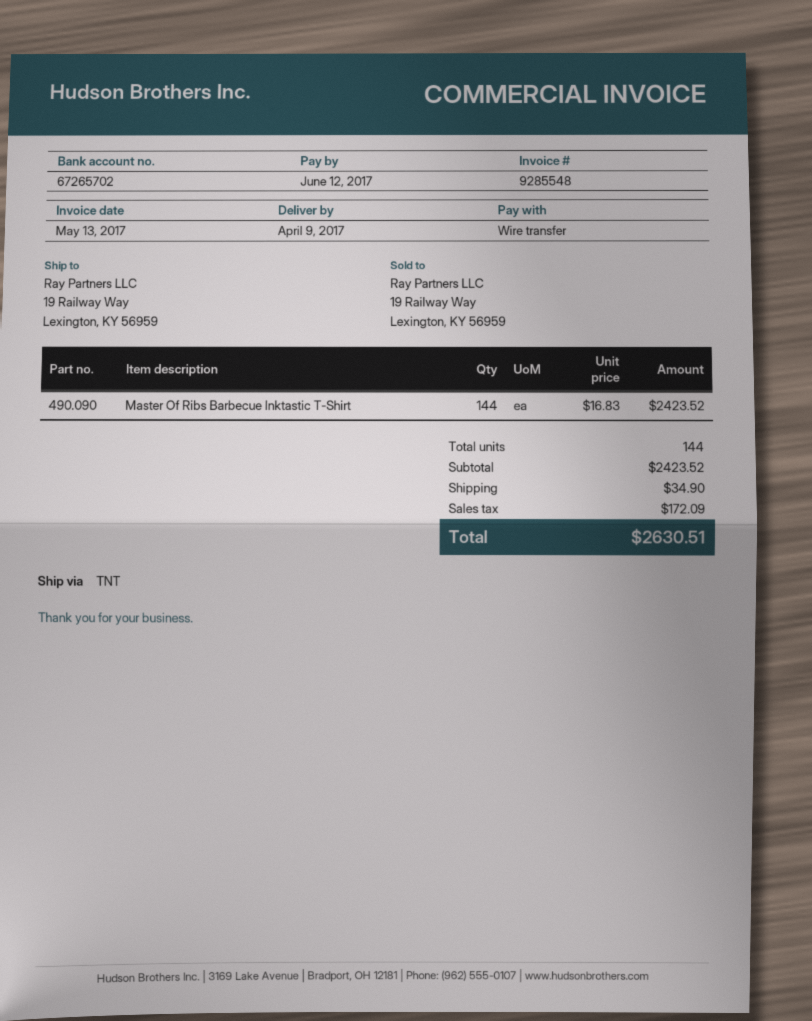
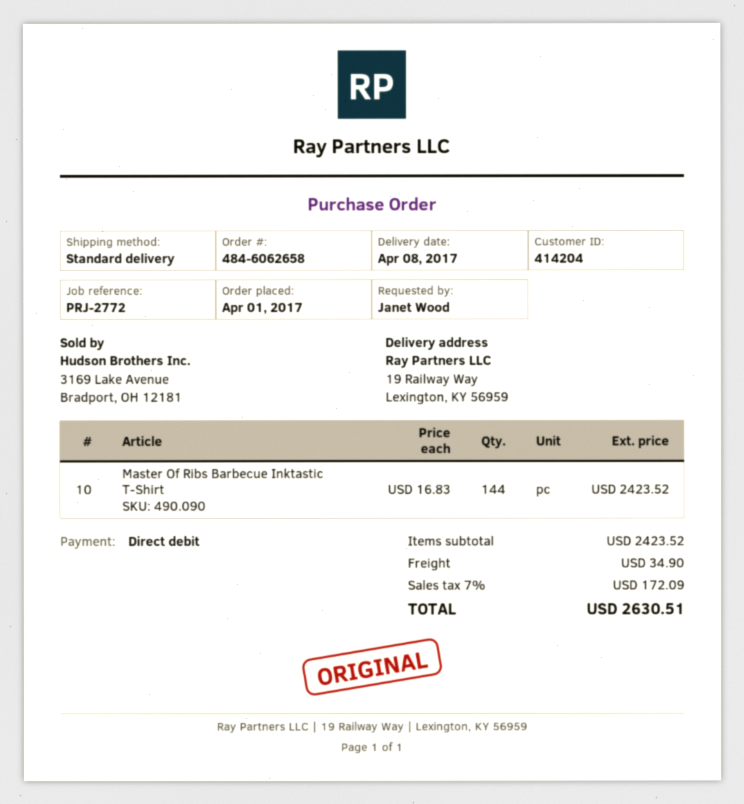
delivery date: 2017-04-09 -> 2017-04-08
payment method: bank transfer -> direct debit
shipping method: TNT -> standard

